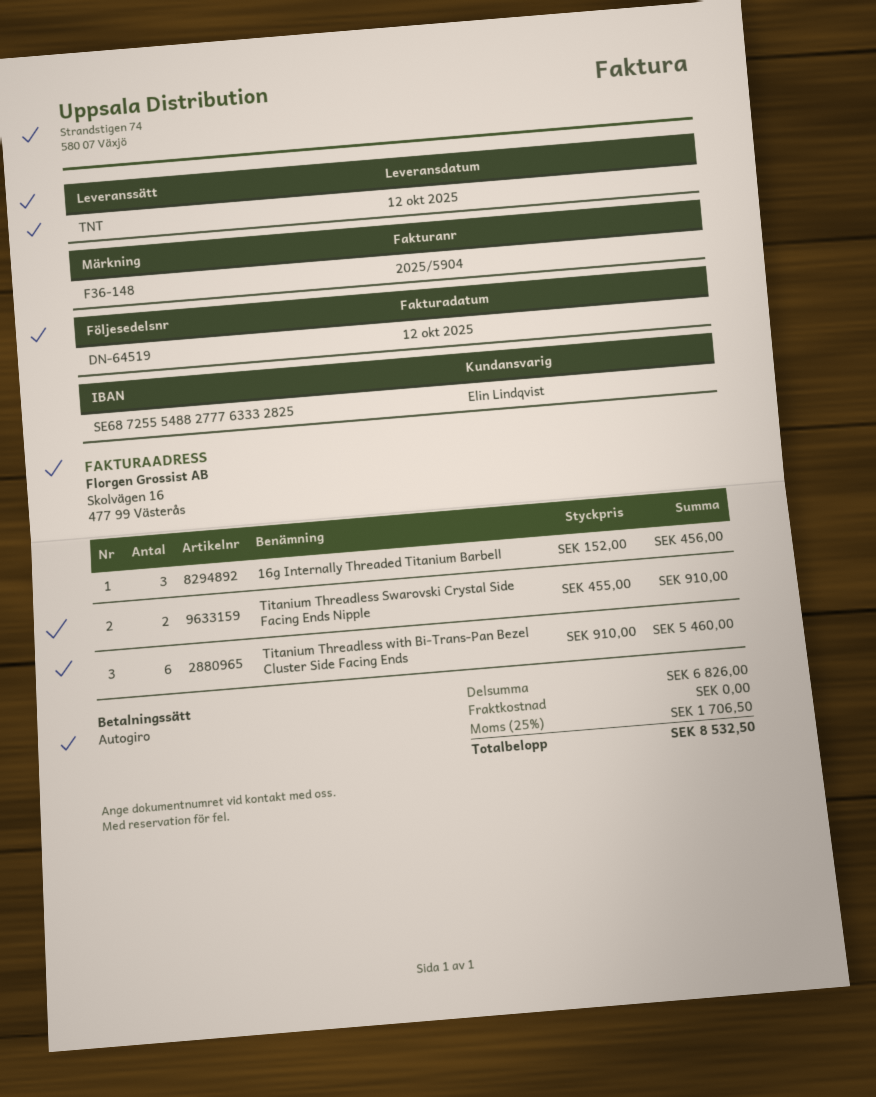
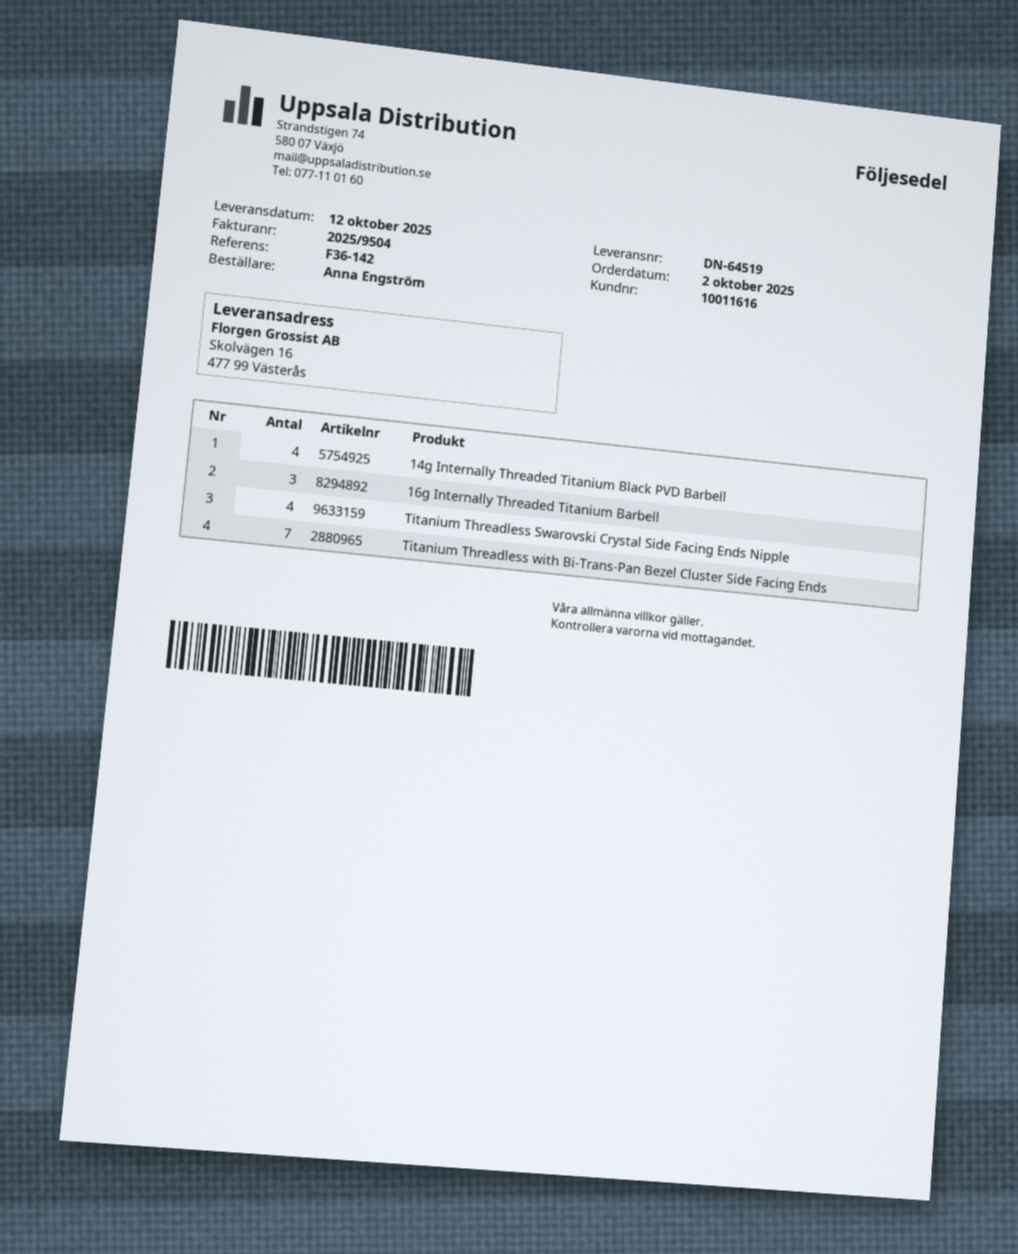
invoice number: 2025/5904 -> 2025/9504
reference: F36-148 -> F36-142
Titanium Threadless Swarovski Crystal Side Facing Ends Nipple: 2 -> 4
Titanium Threadless with Bi-Trans-Pan Bezel Cluster Side Facing Ends: 6 -> 7
14g Internally Threaded Titanium Black PVD Barbell: none -> 4

